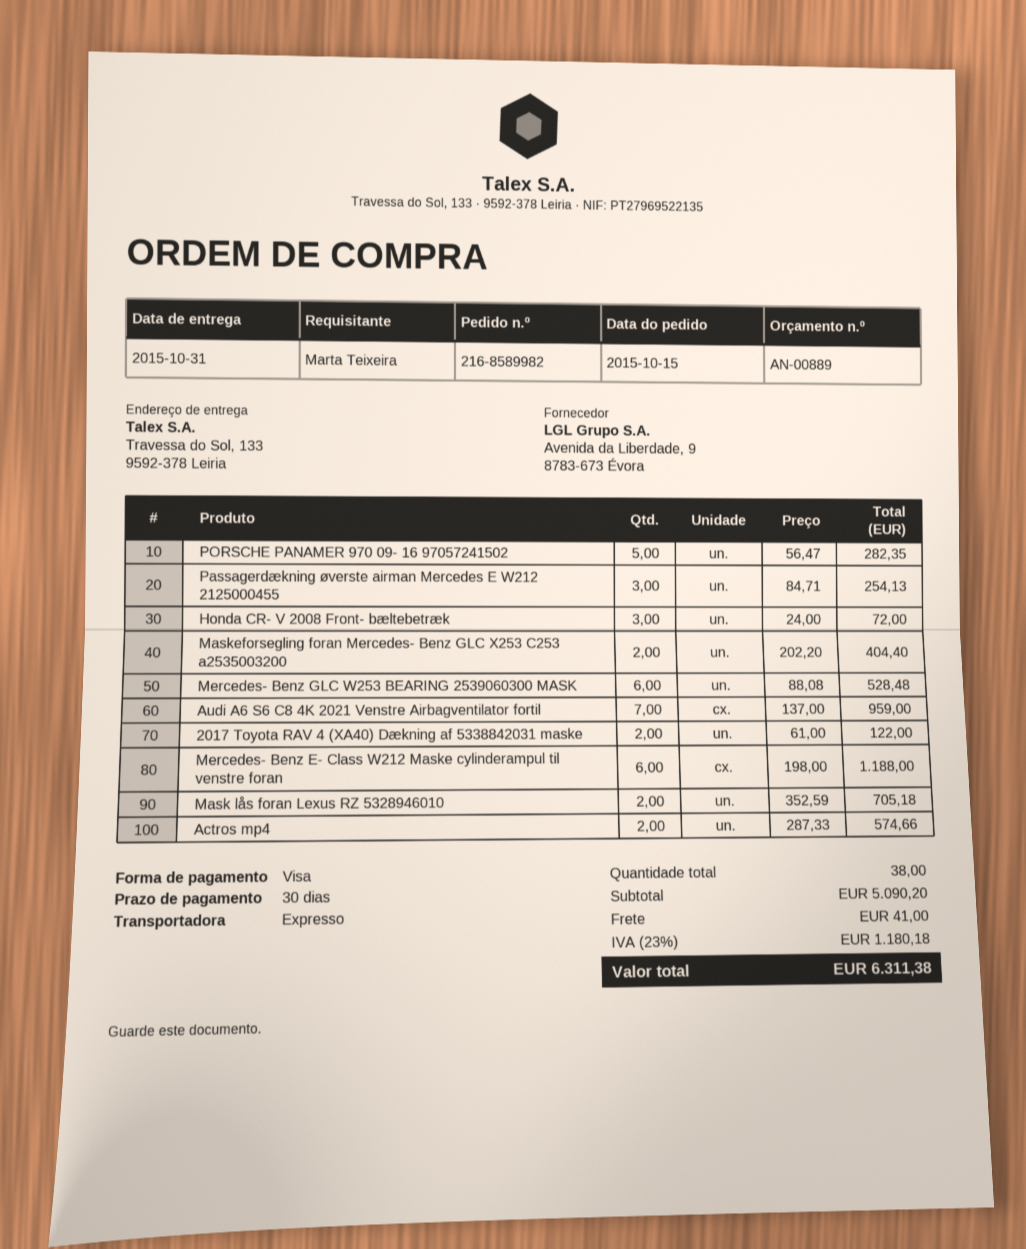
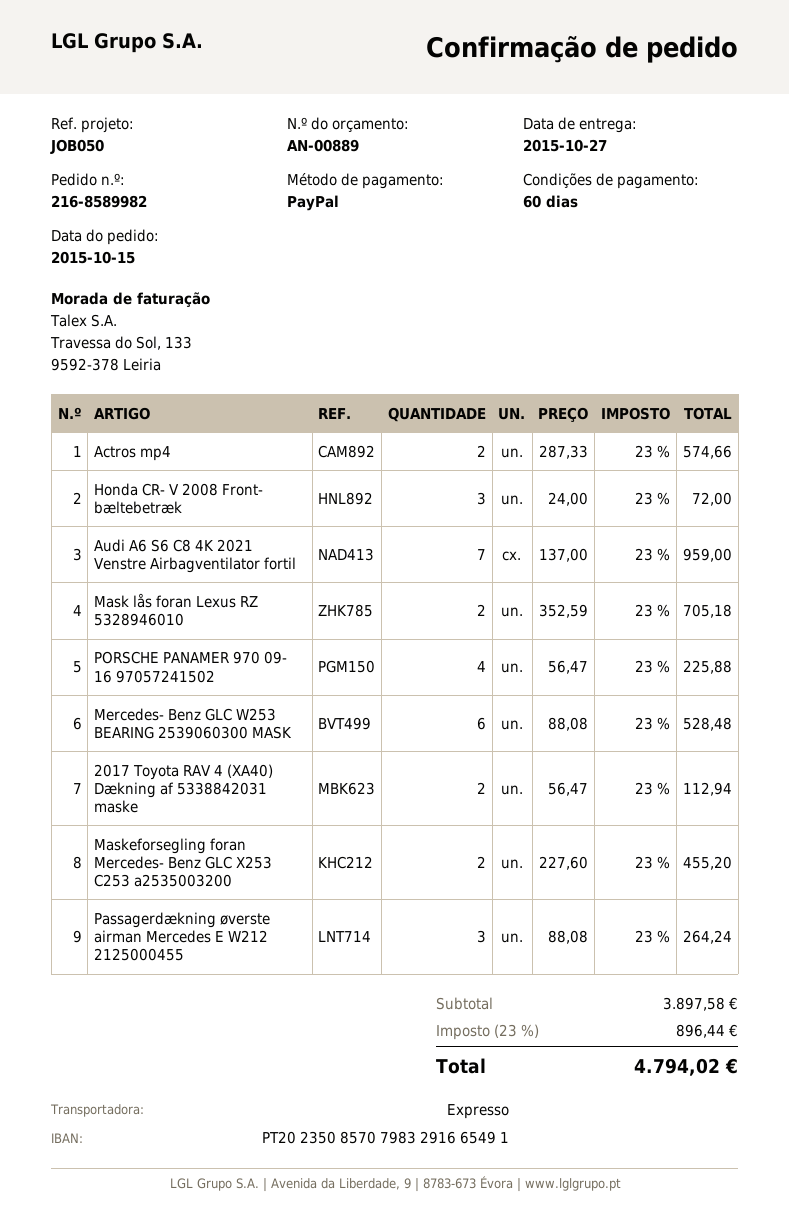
delivery date: 2015-10-31 -> 2015-10-27
payment terms: 30 days -> 60 days
payment method: Visa -> PayPal
PORSCHE PANAMER 970 09- 16 97057241502: 5 x 56.47 = 282.35 -> 4 x 56.47 = 225.88
Passagerdækning øverste airman Mercedes E W212 2125000455: 3 x 84.71 = 254.13 -> 3 x 88.08 = 264.24
Maskeforsegling foran Mercedes- Benz GLC X253 C253 a2535003200: 2 x 202.20 = 404.40 -> 2 x 227.60 = 455.20
2017 Toyota RAV 4 (XA40) Dækning af 5338842031 maske: 2 x 61.00 = 122.00 -> 2 x 56.47 = 112.94
Mercedes- Benz E- Class W212 Maske cylinderampul til venstre foran: 6 x 198.00 = 1188.00 -> none
subtotal: 5090.20 -> 3897.58
shipping: 41.00 -> none
tax: 23% = 1180.18 -> 23% = 896.44
total: 6311.38 -> 4794.02

